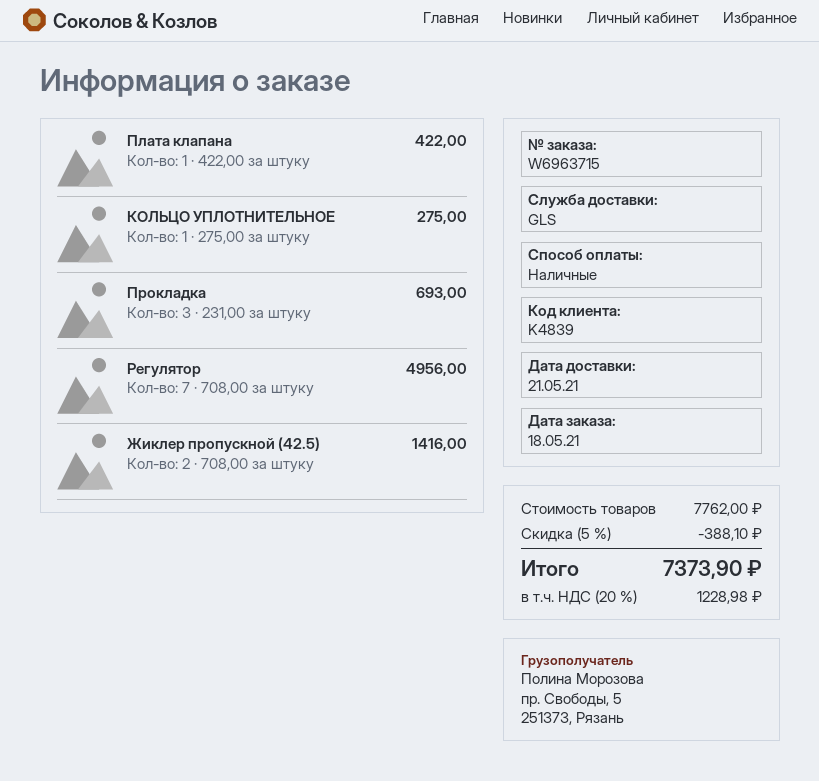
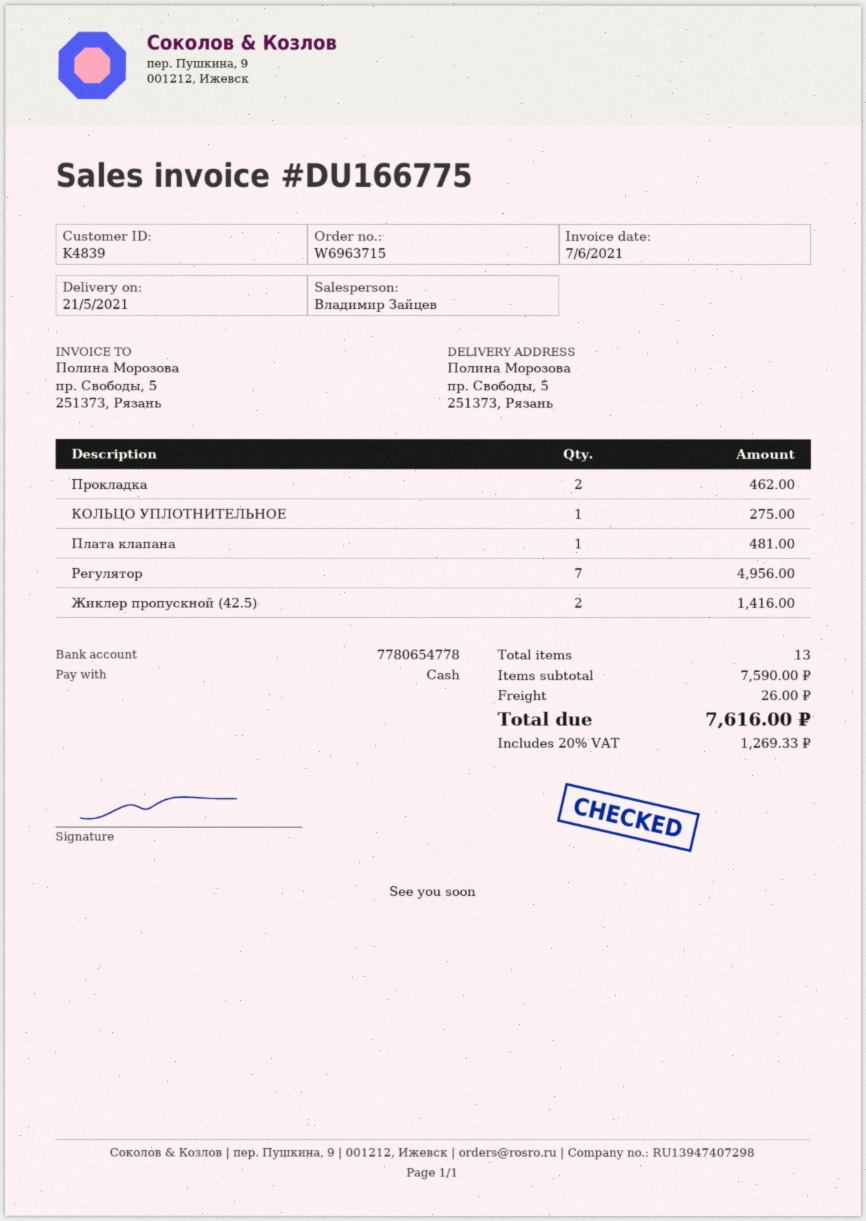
Плата клапана: 1 for 422.00 -> 1 for 481.00
Прокладка: 3 for 693.00 -> 2 for 462.00
subtotal: 7762.00 -> 7590.00
discount: 5% = 388.10 -> none
shipping: none -> 26.00
tax: 20% = 1228.98 -> 20% = 1269.33
total: 7373.90 -> 7616.00

